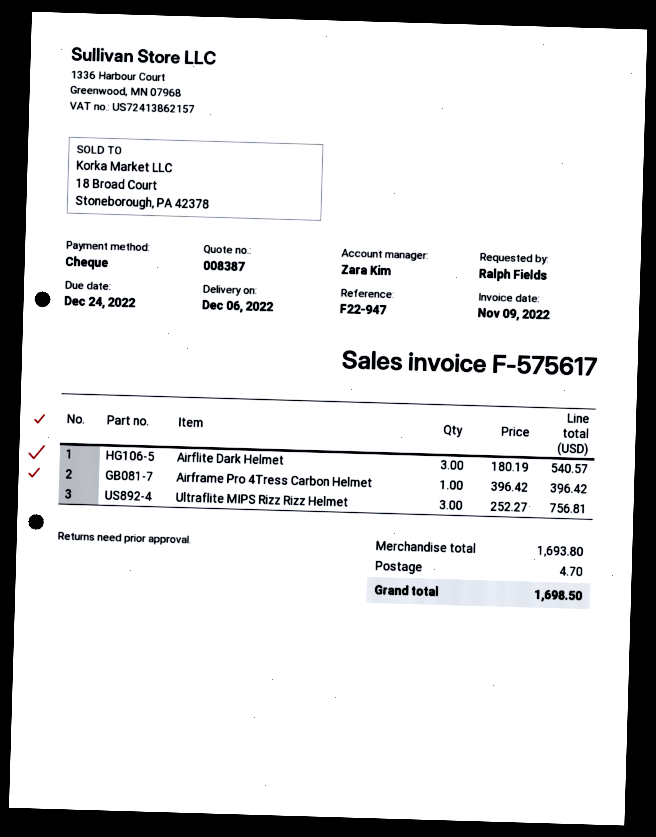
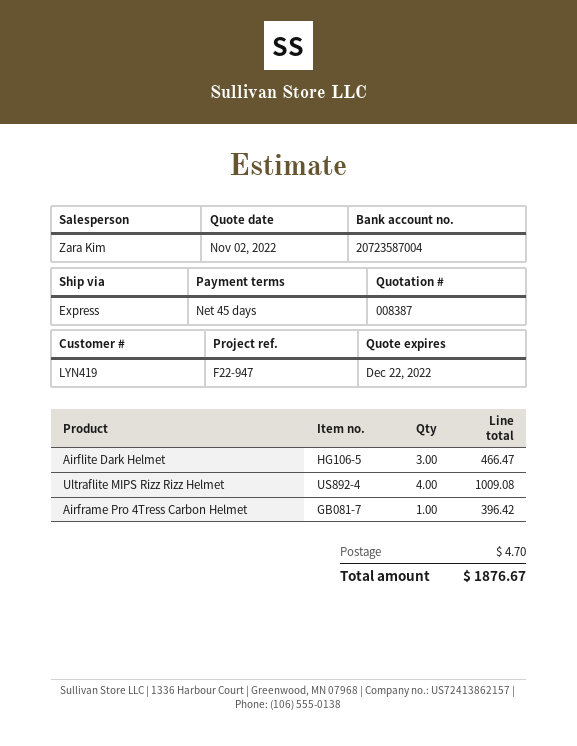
Airflite Dark Helmet: 3 for 540.57 -> 3 for 466.47
Ultraflite MIPS Rizz Rizz Helmet: 3 for 756.81 -> 4 for 1009.08
total: 1698.50 -> 1876.67

